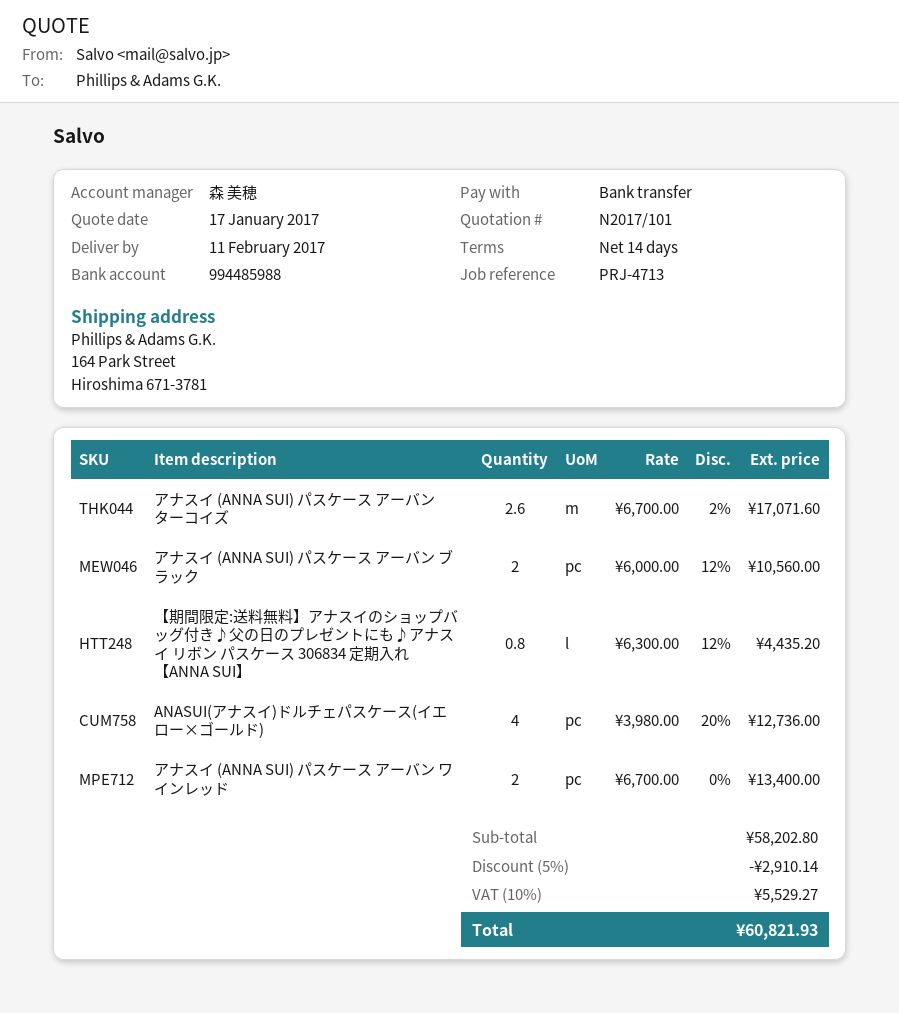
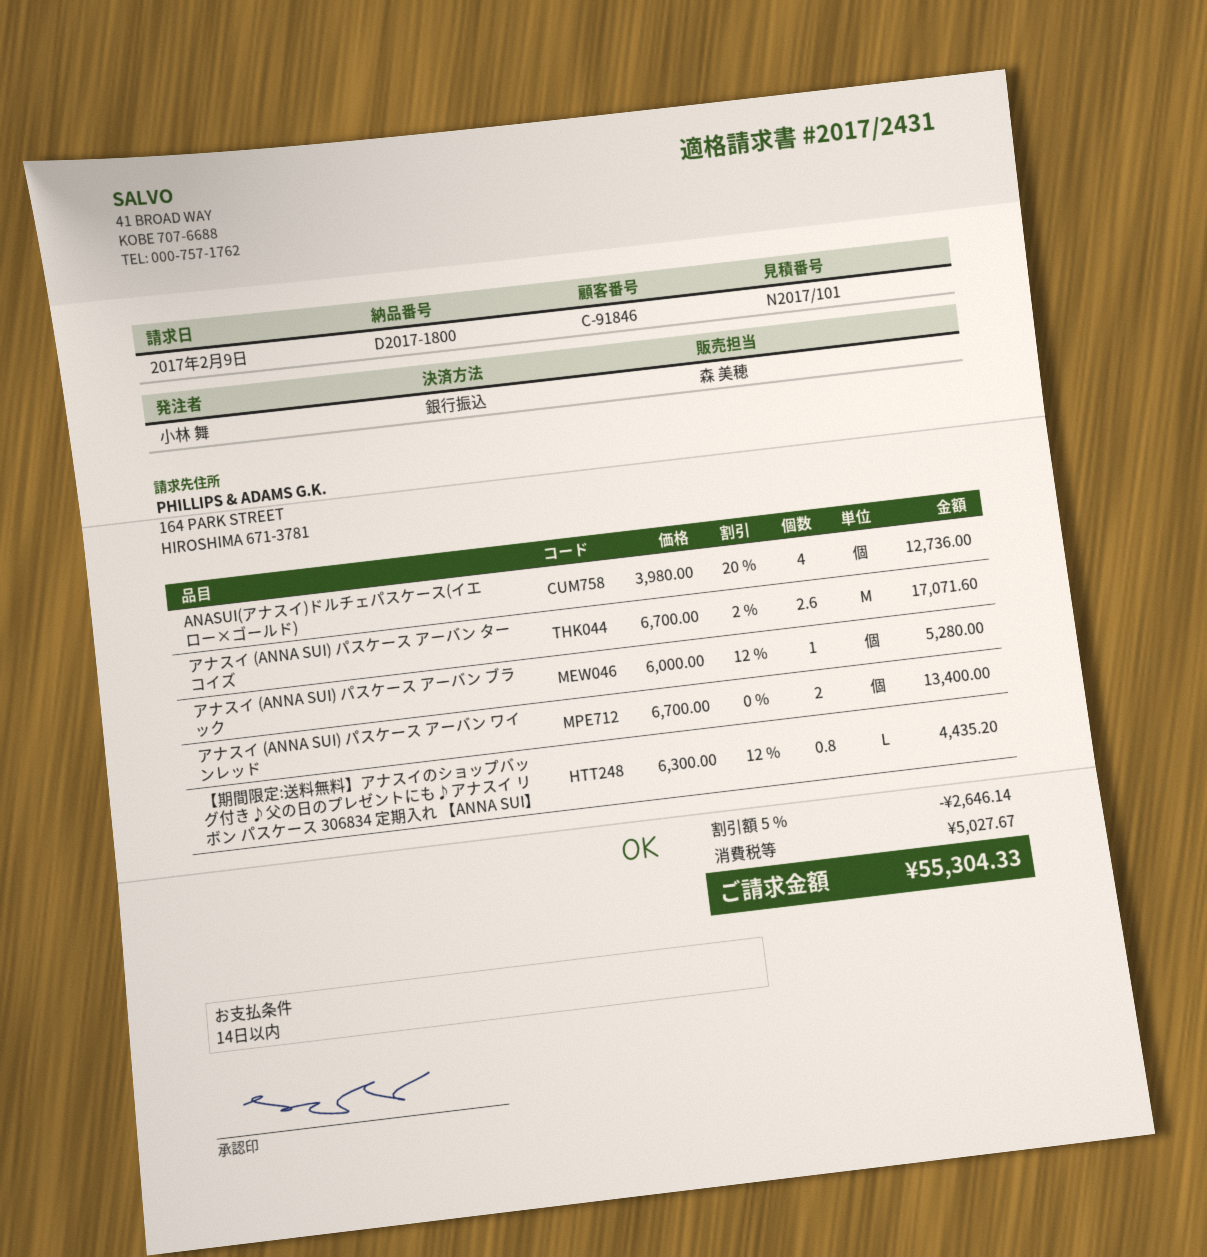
アナスイ (ANNA SUI) パスケース アーバン ブラック: 2 x 6000.00 - 12% = 10560.00 -> 1 x 6000.00 - 12% = 5280.00
discount: 5% = 2910.14 -> 5% = 2646.14
tax: 5529.27 -> 5027.67
total: 60821.93 -> 55304.33

